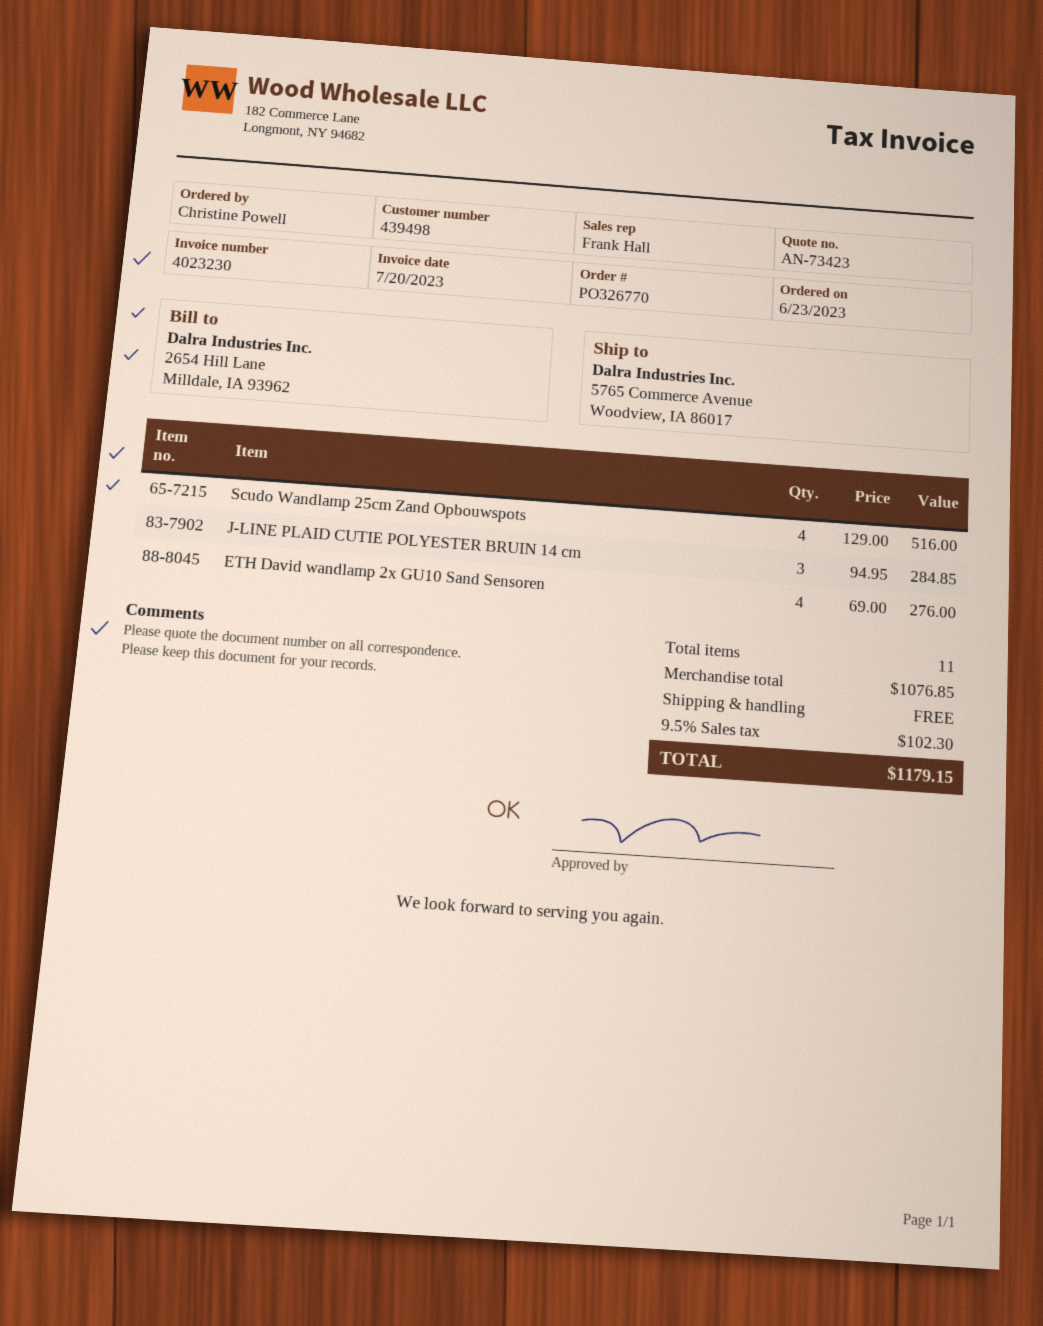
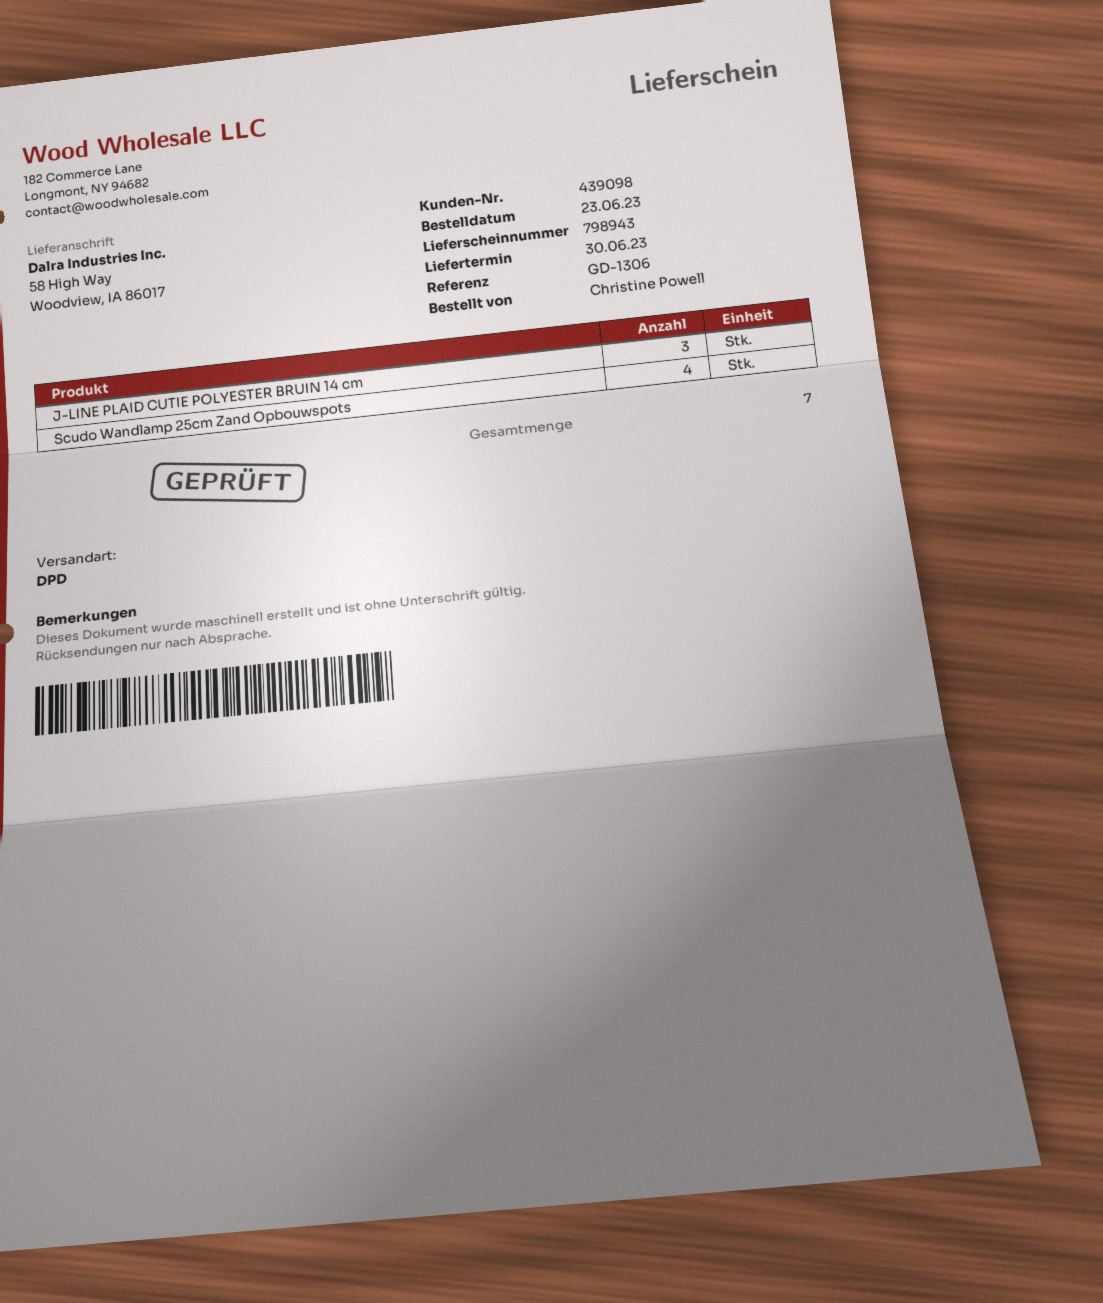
customer number: 439498 -> 439098
ship to: 5765 Commerce Avenue, Woodview, IA 86017 -> 58 High Way, Woodview, IA 86017
ETH David wandlamp 2x GU10 Sand Sensoren: 4 -> none
total quantity: 11 -> 7

